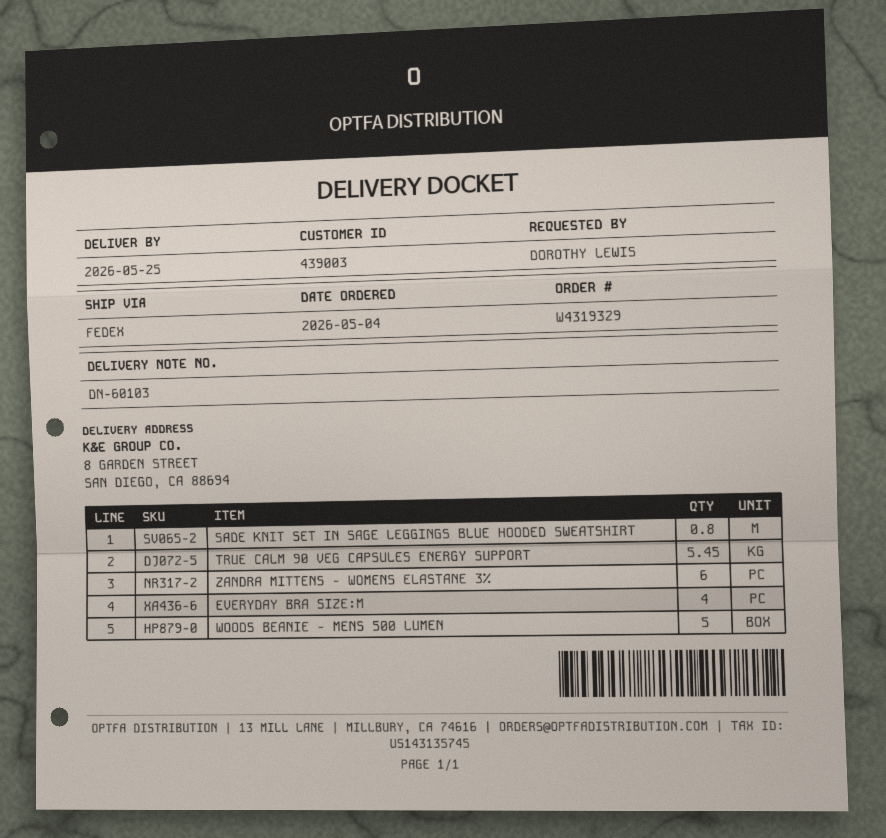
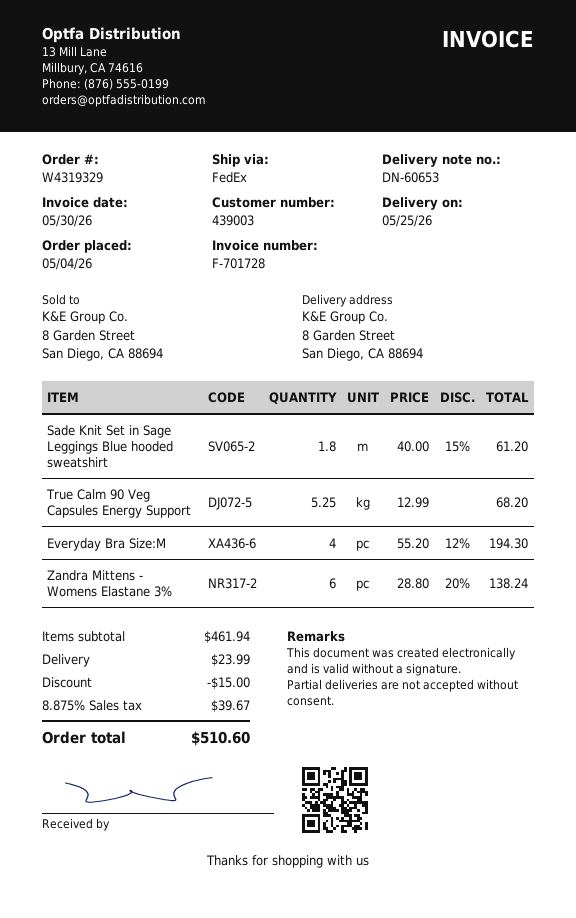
delivery note number: DN-60103 -> DN-60653
SADE KNIT SET IN SAGE LEGGINGS BLUE HOODED SWEATSHIRT: 0.8 -> 1.8
TRUE CALM 90 VEG CAPSULES ENERGY SUPPORT: 5.45 -> 5.25
WOODS BEANIE - MENS 500 LUMEN: 5 -> none

